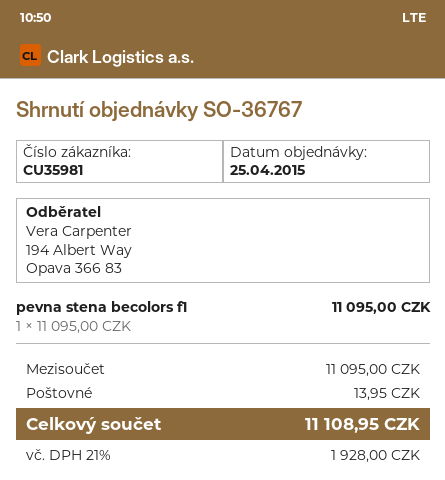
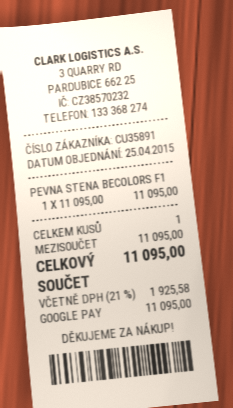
customer number: CU35981 -> CU35891
shipping: 13.95 -> none
tax: 21% = 1928.00 -> 21% = 1925.58
total: 11108.95 -> 11095.00

